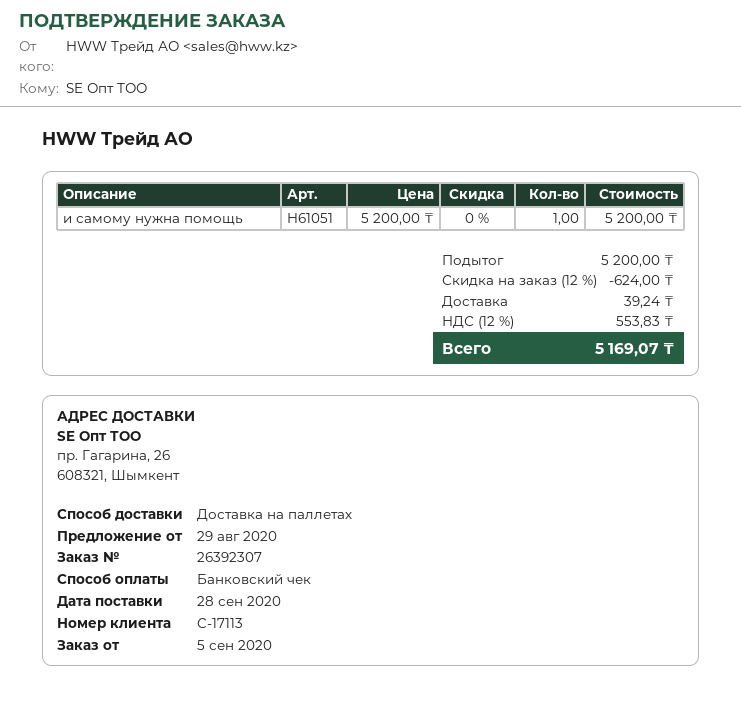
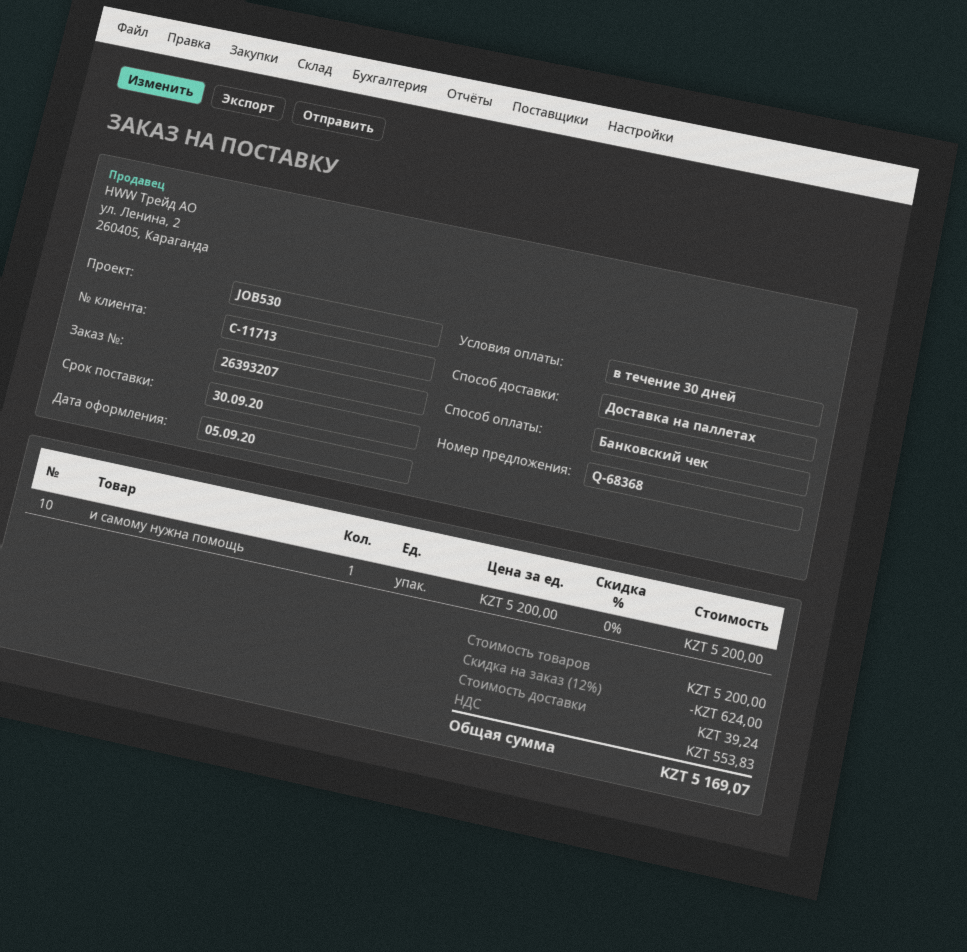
order number: 26392307 -> 26393207
delivery date: 2020-09-28 -> 2020-09-30
customer number: C-17113 -> C-11713

